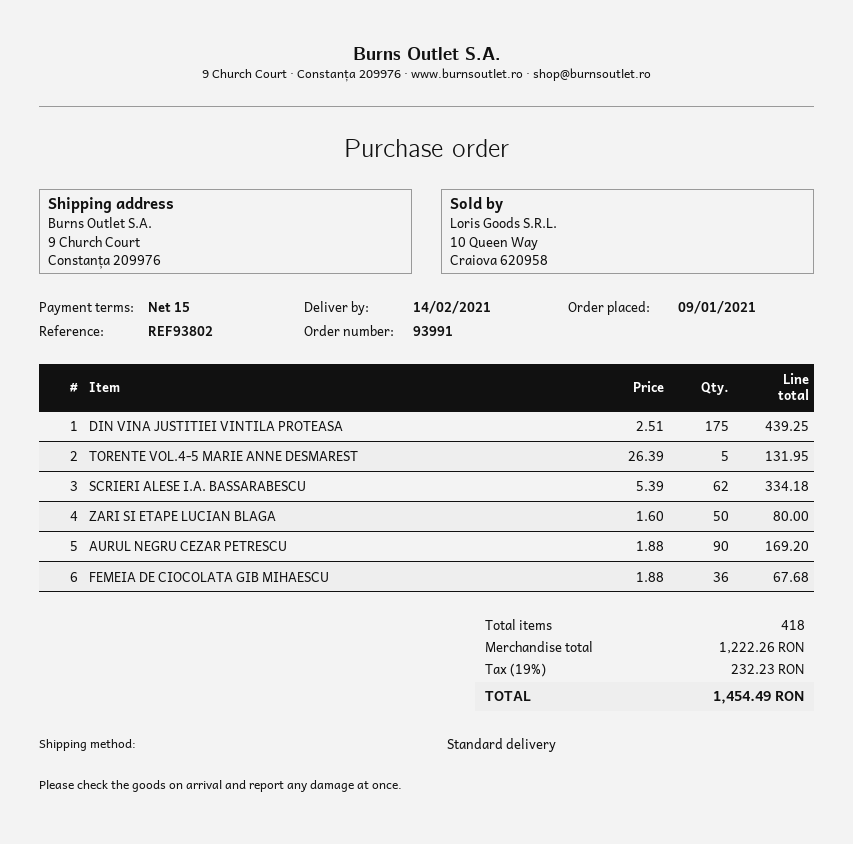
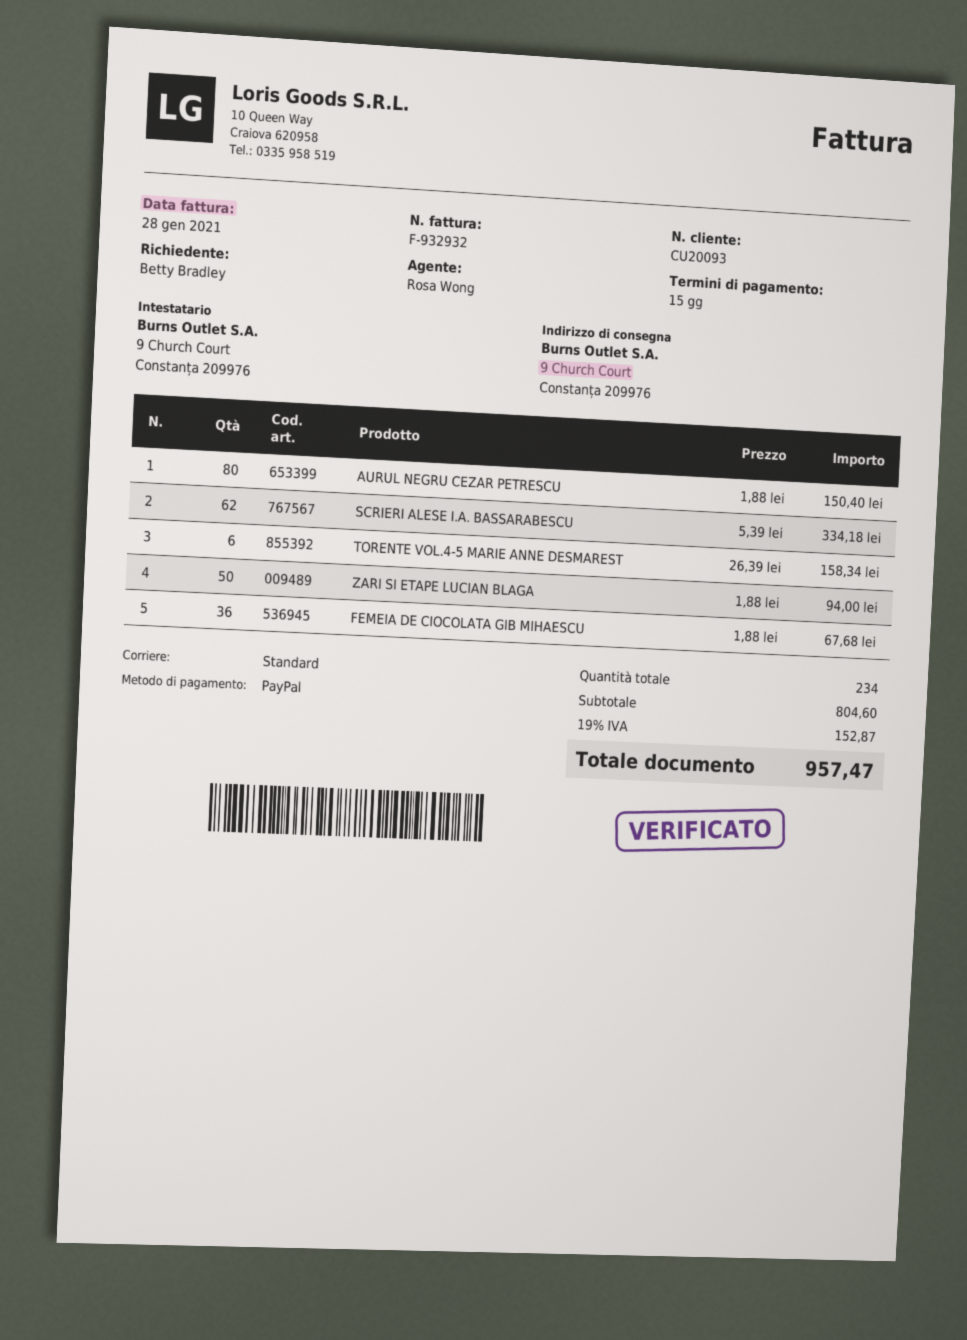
DIN VINA JUSTITIEI VINTILA PROTEASA: 175 x 2.51 = 439.25 -> none
TORENTE VOL.4-5 MARIE ANNE DESMAREST: 5 x 26.39 = 131.95 -> 6 x 26.39 = 158.34
ZARI SI ETAPE LUCIAN BLAGA: 50 x 1.60 = 80.00 -> 50 x 1.88 = 94.00
AURUL NEGRU CEZAR PETRESCU: 90 x 1.88 = 169.20 -> 80 x 1.88 = 150.40
total quantity: 418 -> 234
subtotal: 1222.26 -> 804.60
tax: 19% = 232.23 -> 19% = 152.87
total: 1454.49 -> 957.47

